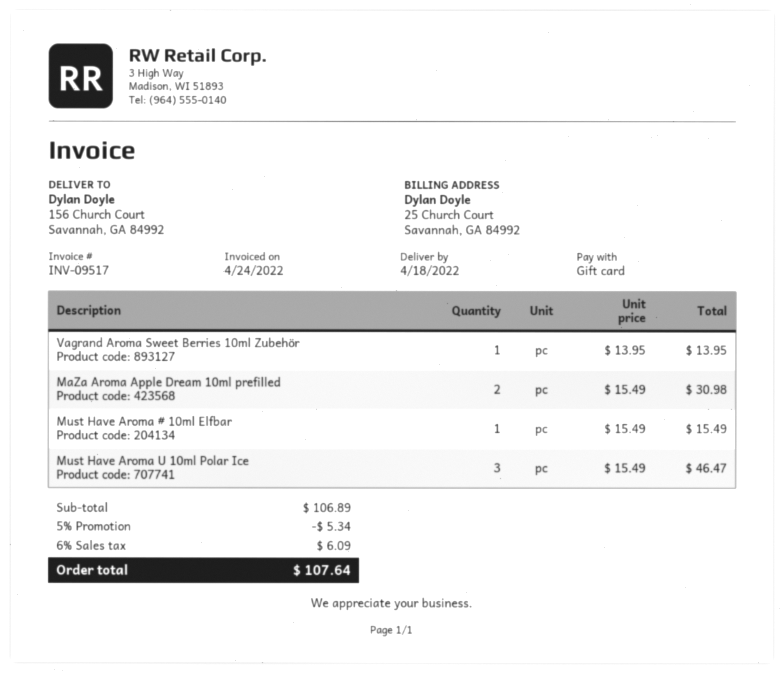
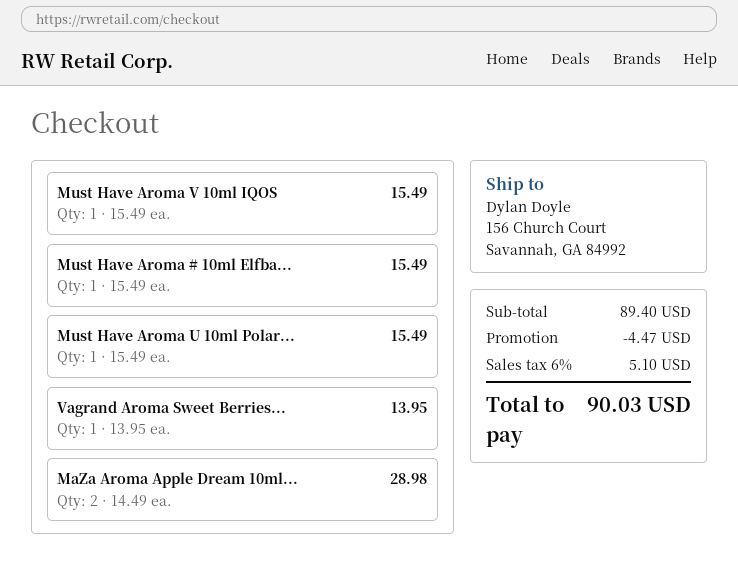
MaZa Aroma Apple Dream 10ml prefilled: 2 x 15.49 = 30.98 -> 2 x 14.49 = 28.98
Must Have Aroma U 10ml Polar Ice: 3 x 15.49 = 46.47 -> 1 x 15.49 = 15.49
Must Have Aroma V 10ml IQOS: none -> 1 x 15.49 = 15.49
subtotal: 106.89 -> 89.40
discount: 5.34 -> 4.47
tax: 6% = 6.09 -> 6% = 5.10
total: 107.64 -> 90.03

